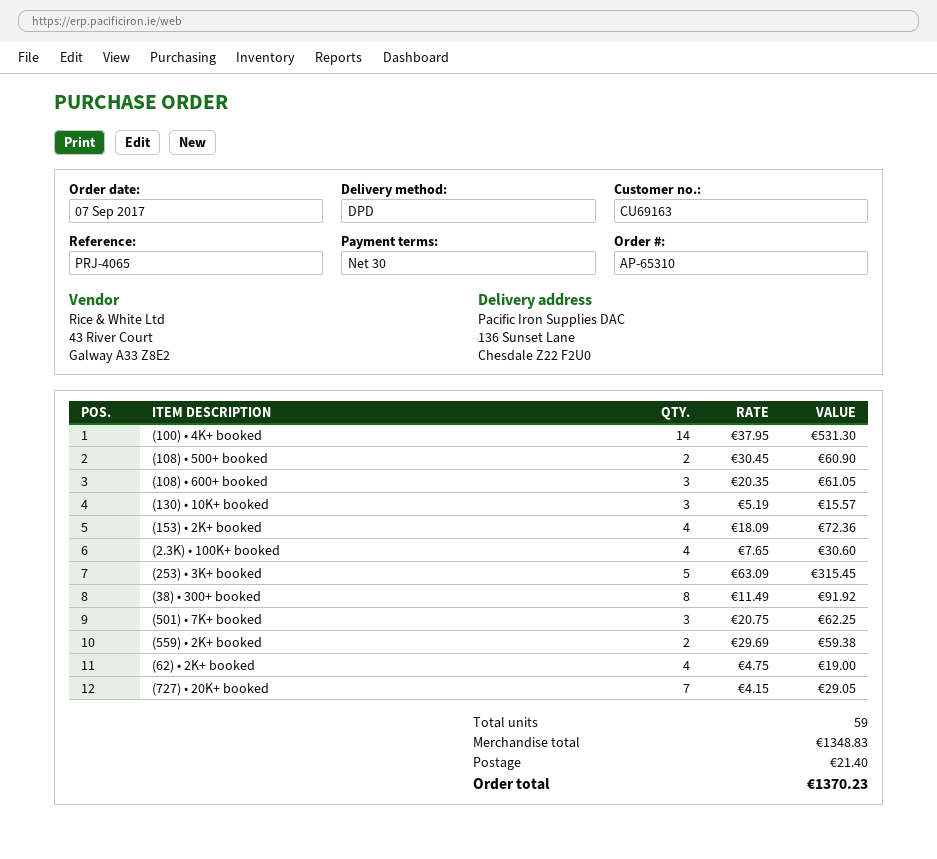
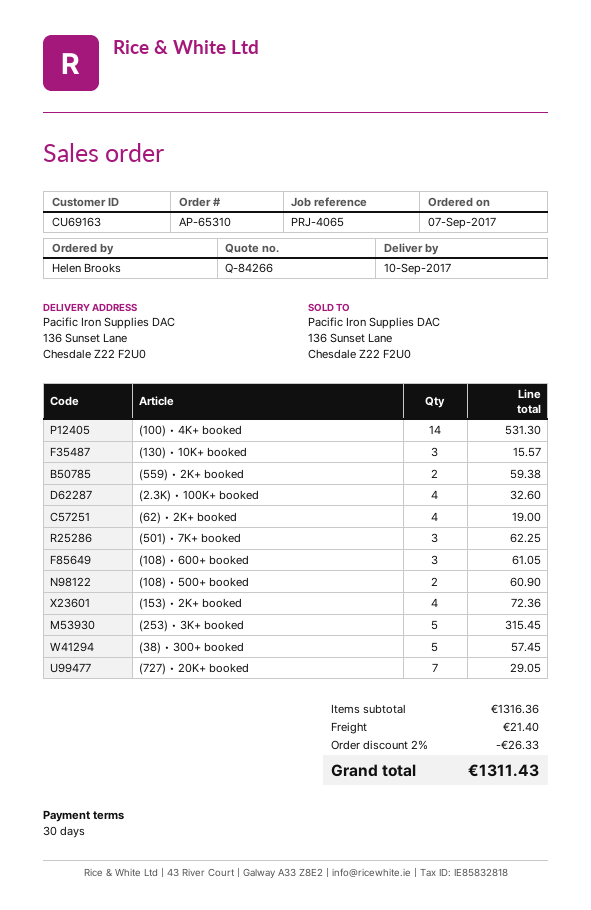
(2.3K) • 100K+ booked: 4 for 30.60 -> 4 for 32.60
(38) • 300+ booked: 8 for 91.92 -> 5 for 57.45
subtotal: 1348.83 -> 1316.36
discount: none -> 2% = 26.33
total: 1370.23 -> 1311.43

